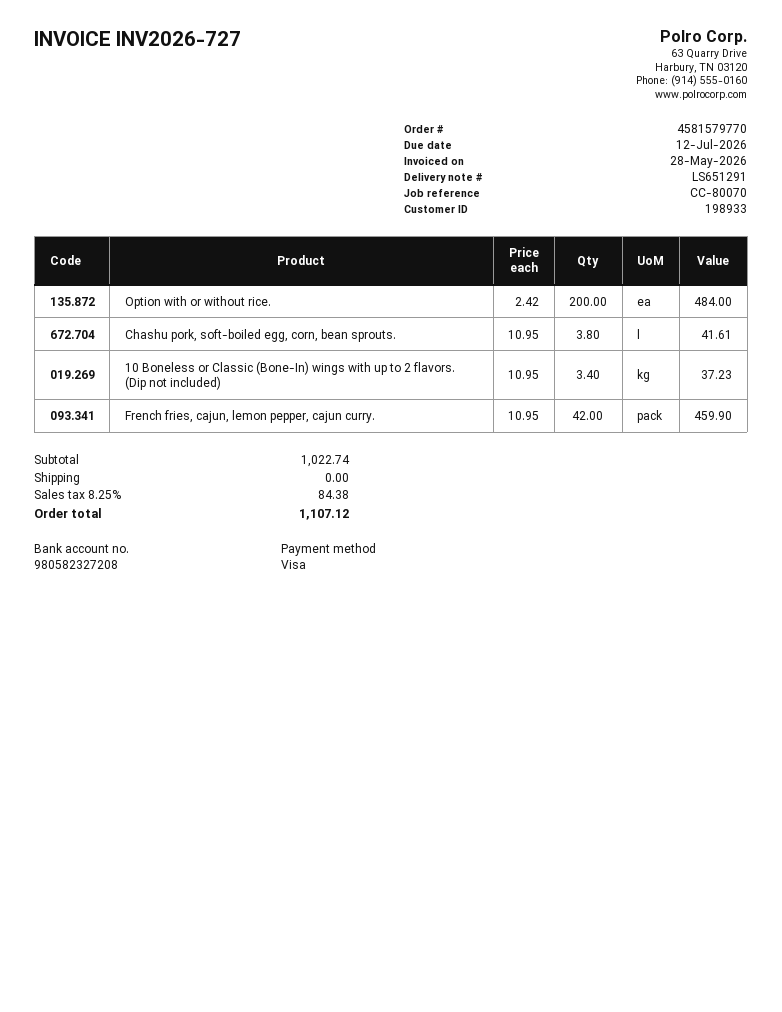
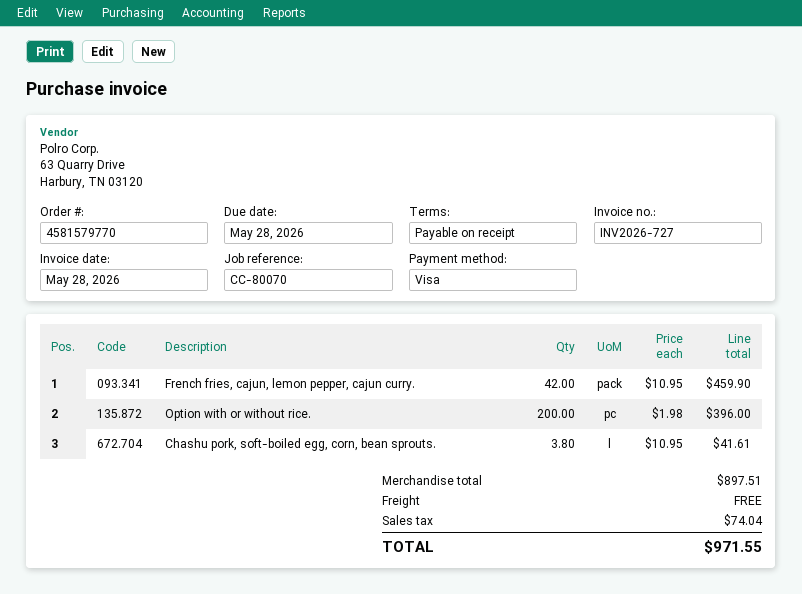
due date: 2026-07-12 -> 2026-05-28
Option with or without rice.: 200 x 2.42 = 484.00 -> 200 x 1.98 = 396.00
10 Boneless or Classic (Bone-In) wings with up to 2 flavors. (Dip not included): 3.4 x 10.95 = 37.23 -> none
subtotal: 1022.74 -> 897.51
tax: 84.38 -> 74.04
total: 1107.12 -> 971.55

